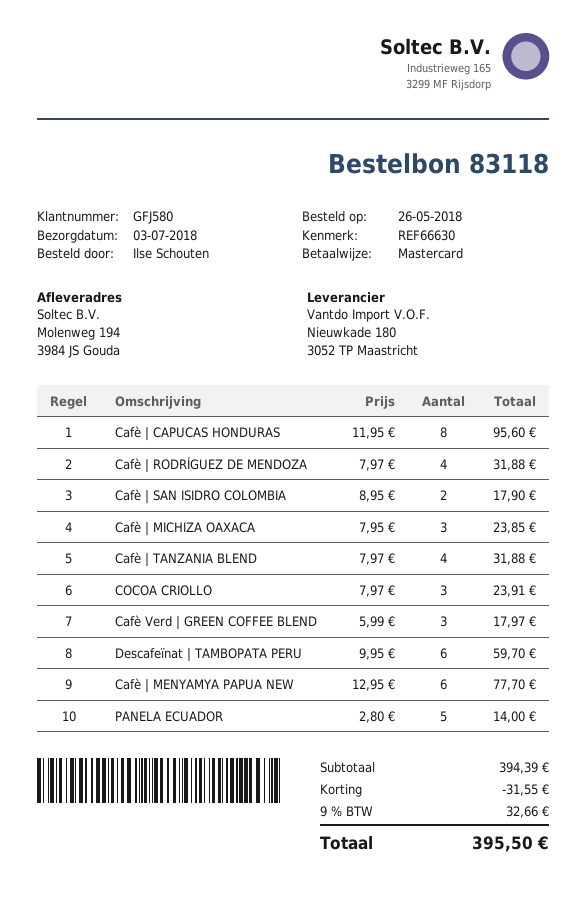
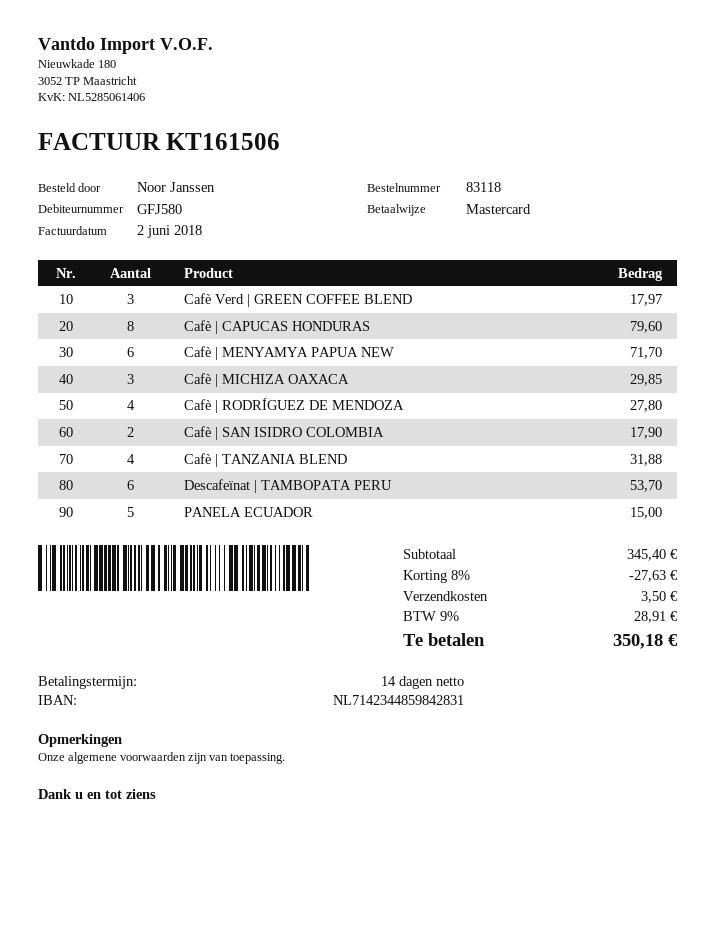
ordered by: Ilse Schouten -> Noor Janssen
Cafè | CAPUCAS HONDURAS: 8 for 95.60 -> 8 for 79.60
Cafè | RODRÍGUEZ DE MENDOZA: 4 for 31.88 -> 4 for 27.80
Cafè | MICHIZA OAXACA: 3 for 23.85 -> 3 for 29.85
COCOA CRIOLLO: 3 for 23.91 -> none
Descafeïnat | TAMBOPATA PERU: 6 for 59.70 -> 6 for 53.70
Cafè | MENYAMYA PAPUA NEW: 6 for 77.70 -> 6 for 71.70
PANELA ECUADOR: 5 for 14.00 -> 5 for 15.00
subtotal: 394.39 -> 345.40
discount: 31.55 -> 27.63
shipping: none -> 3.50
tax: 9% = 32.66 -> 9% = 28.91
total: 395.50 -> 350.18

